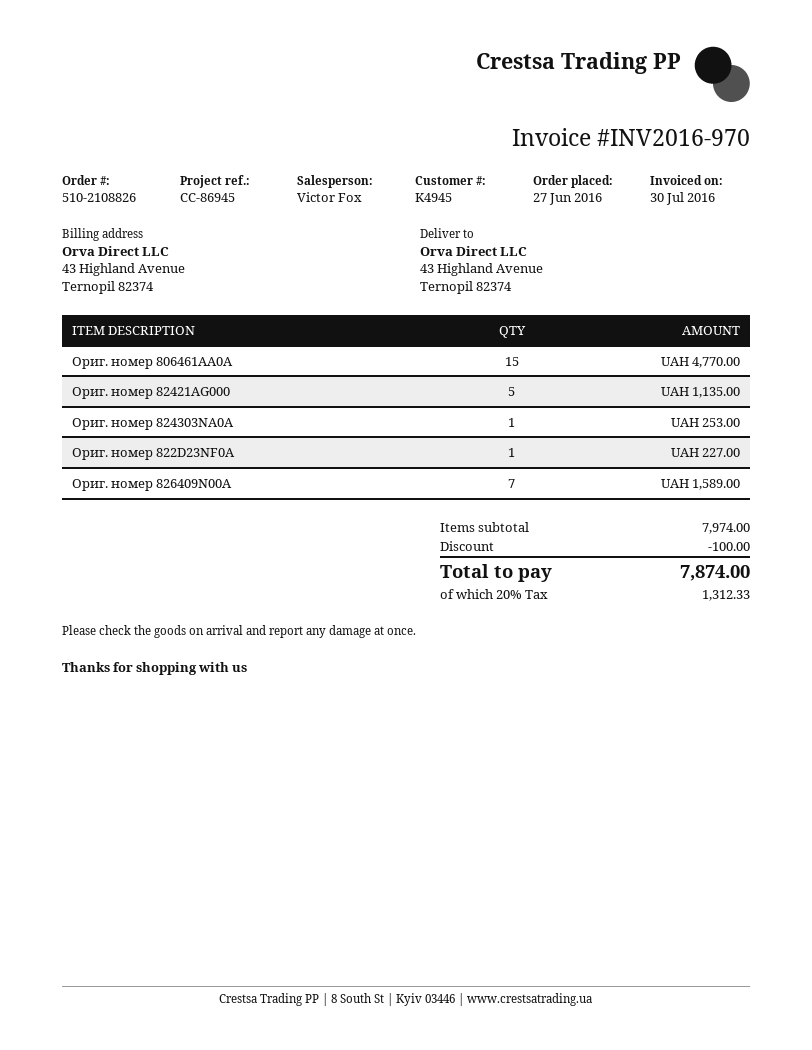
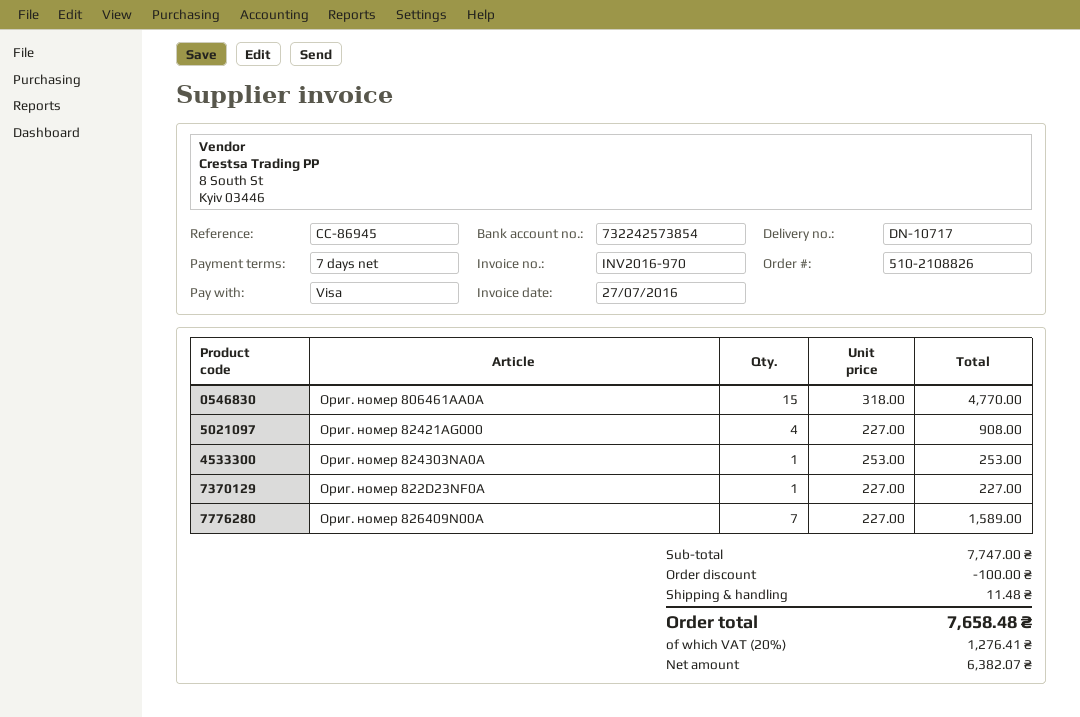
invoice date: 2016-07-30 -> 2016-07-27
Ориг. номер 82421AG000: 5 for 1135.00 -> 4 for 908.00
subtotal: 7974.00 -> 7747.00
shipping: none -> 11.48
tax: 20% = 1312.33 -> 20% = 1276.41
total: 7874.00 -> 7658.48

